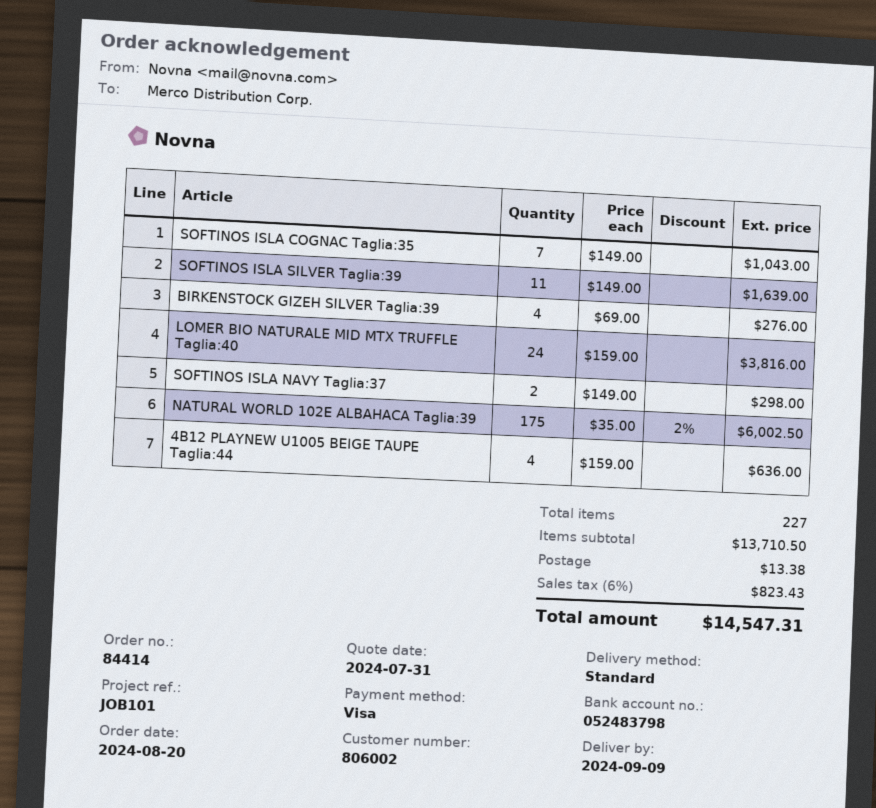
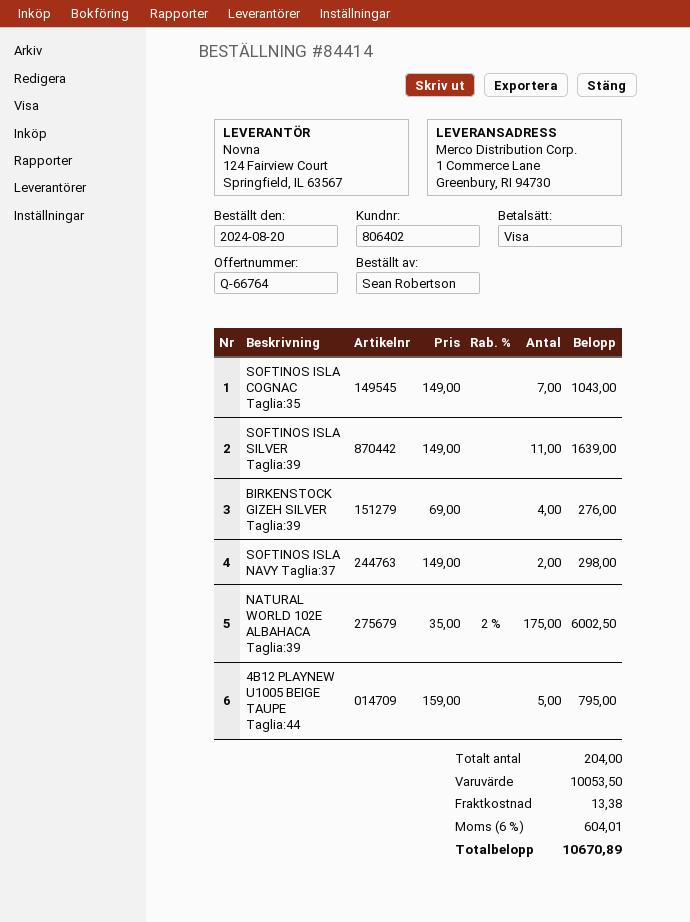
customer number: 806002 -> 806402
LOMER BIO NATURALE MID MTX TRUFFLE Taglia:40: 24 x 159.00 = 3816.00 -> none
4B12 PLAYNEW U1005 BEIGE TAUPE Taglia:44: 4 x 159.00 = 636.00 -> 5 x 159.00 = 795.00
total quantity: 227 -> 204
subtotal: 13710.50 -> 10053.50
tax: 6% = 823.43 -> 6% = 604.01
total: 14547.31 -> 10670.89

